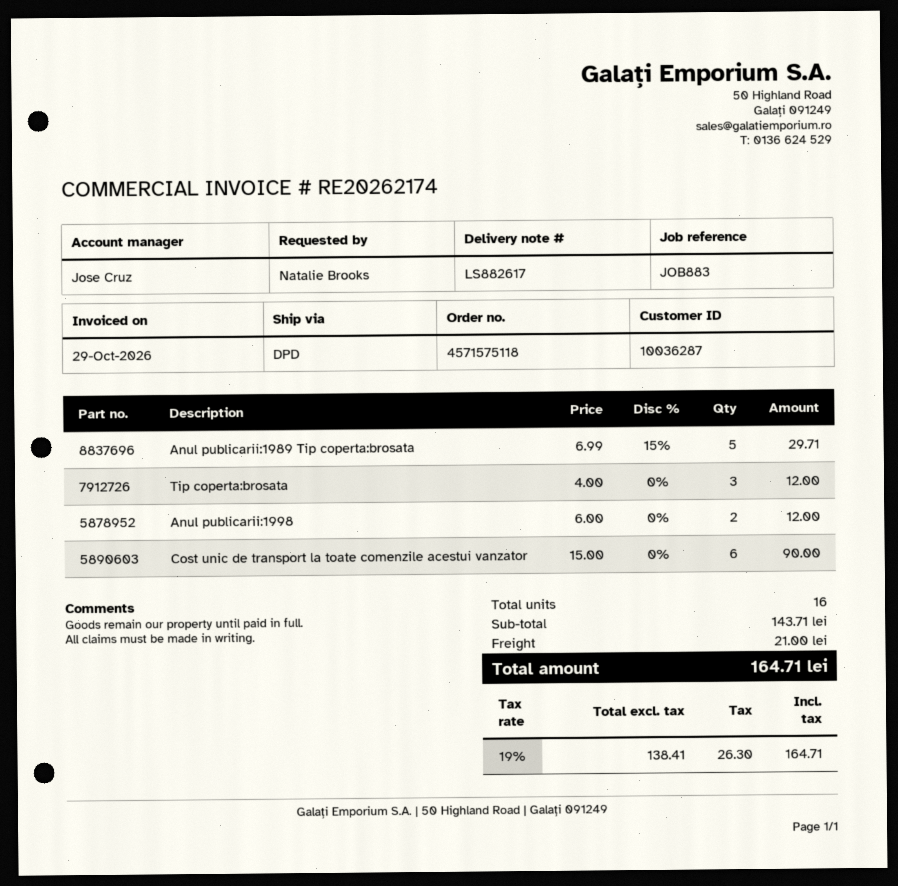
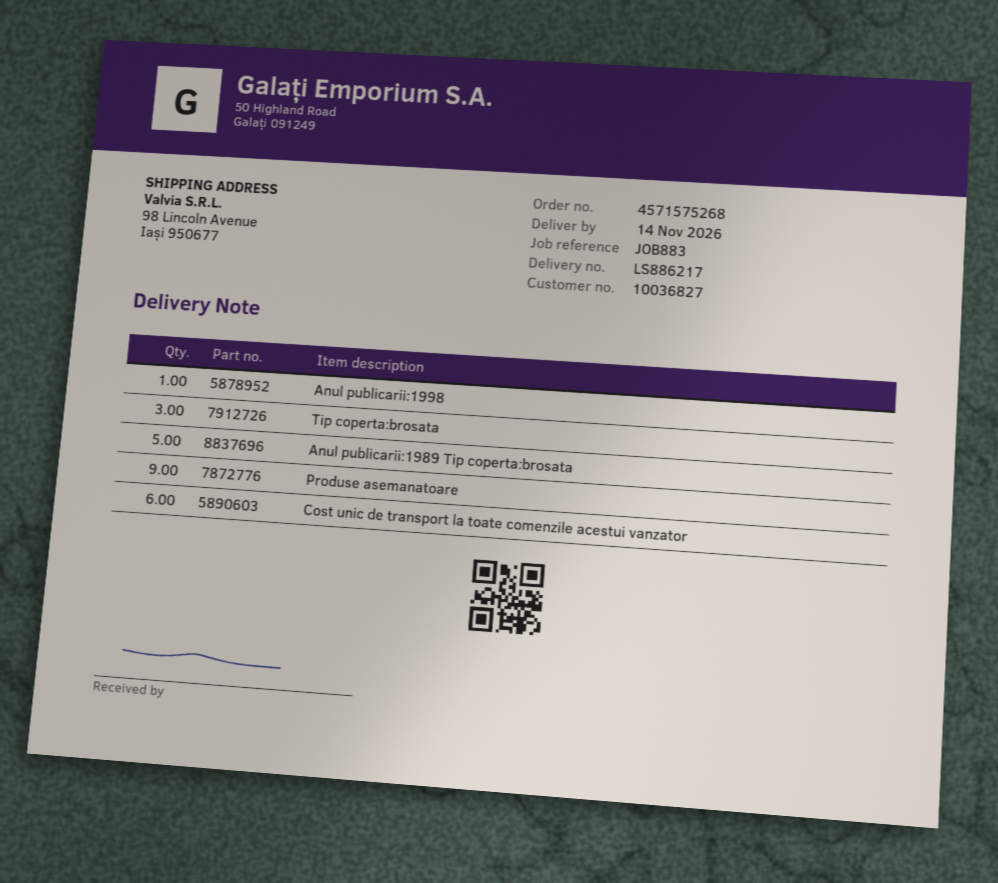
order number: 4571575118 -> 4571575268
delivery note number: LS882617 -> LS886217
customer number: 10036287 -> 10036827
Anul publicarii:1998: 2 -> 1
Produse asemanatoare: none -> 9

